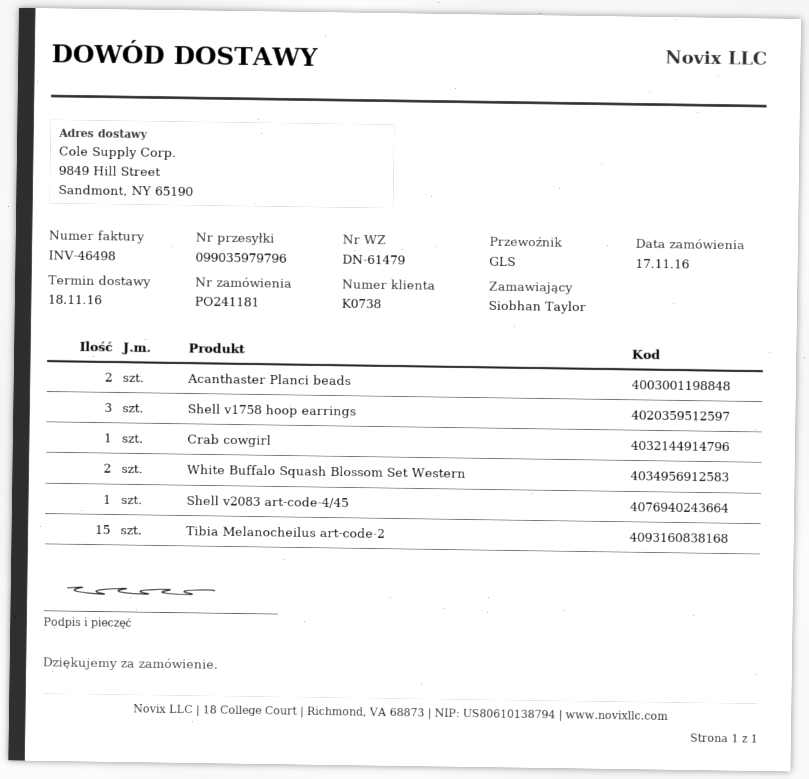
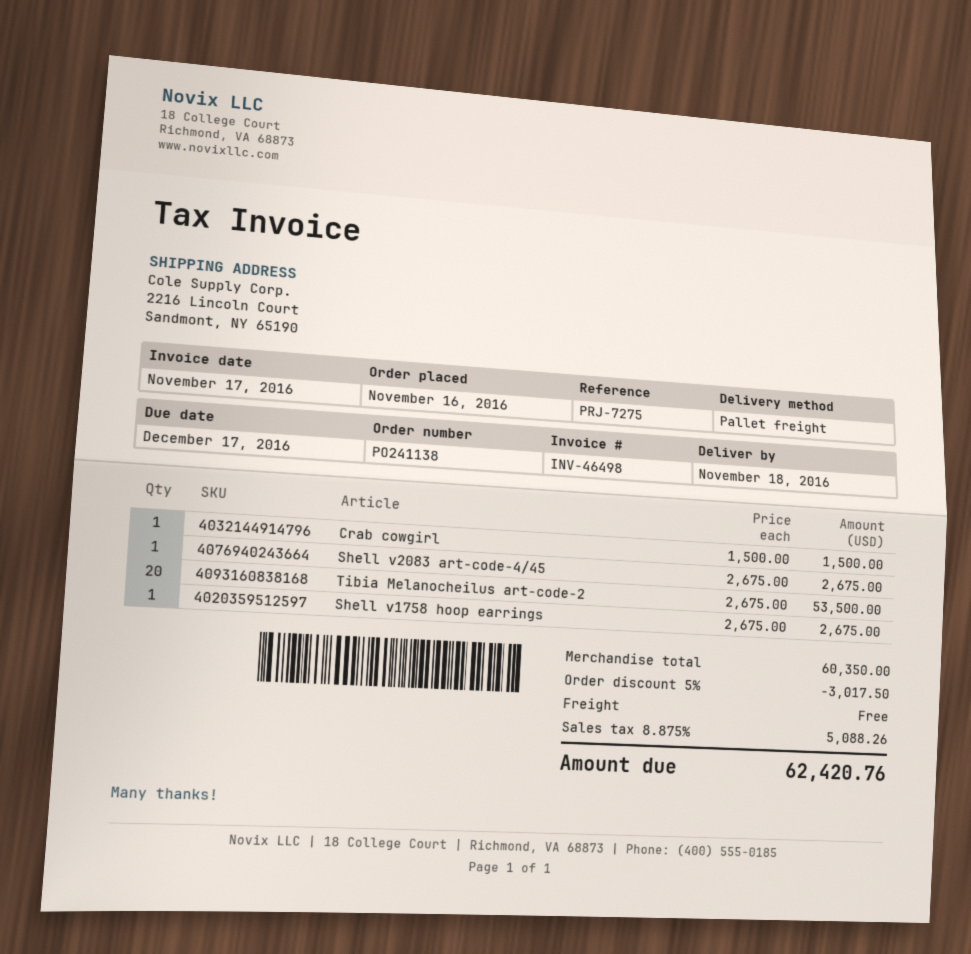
order number: PO241181 -> PO241138
order date: 2016-11-17 -> 2016-11-16
shipping method: GLS -> pallet freight
ship to: 9849 Hill Street, Sandmont, NY 65190 -> 2216 Lincoln Court, Sandmont, NY 65190
Acanthaster Planci beads: 2 -> none
Shell v1758 hoop earrings: 3 -> 1
White Buffalo Squash Blossom Set Western: 2 -> none
Tibia Melanocheilus art-code-2: 15 -> 20

